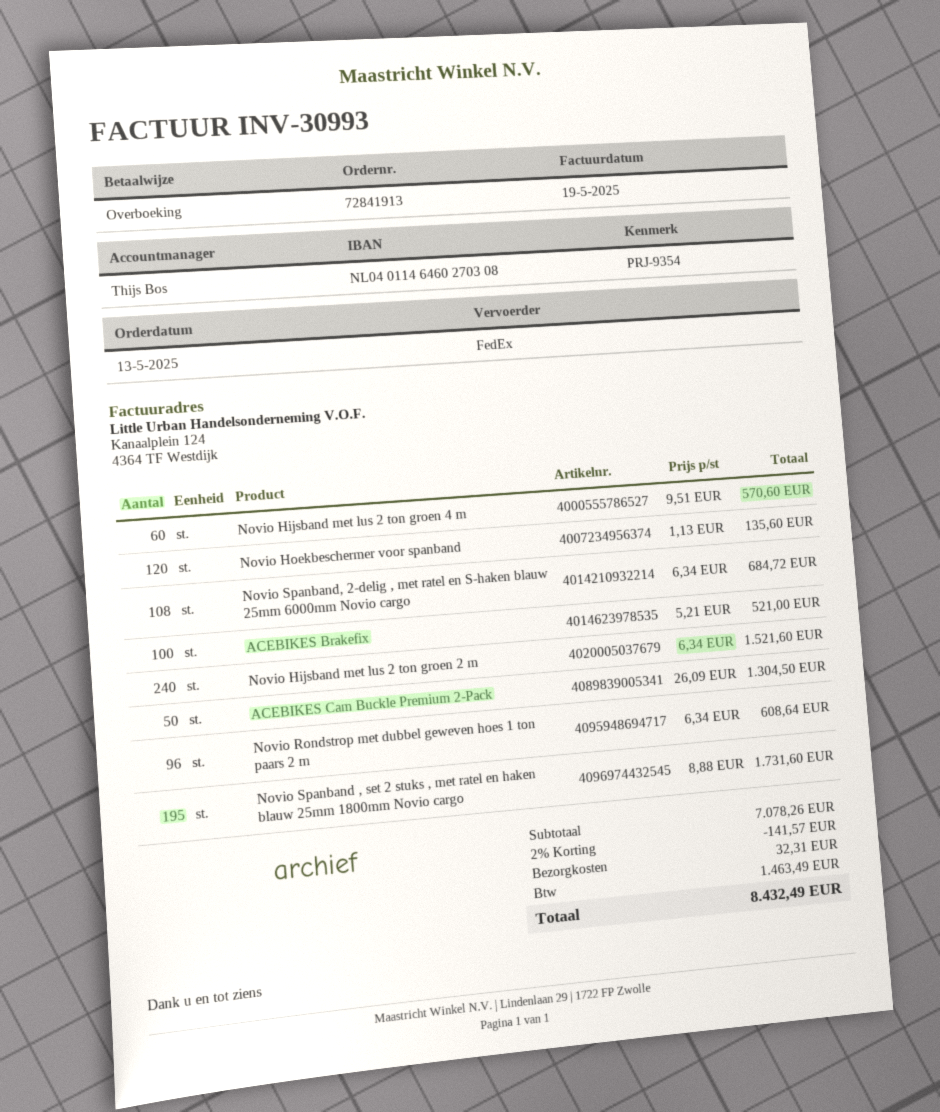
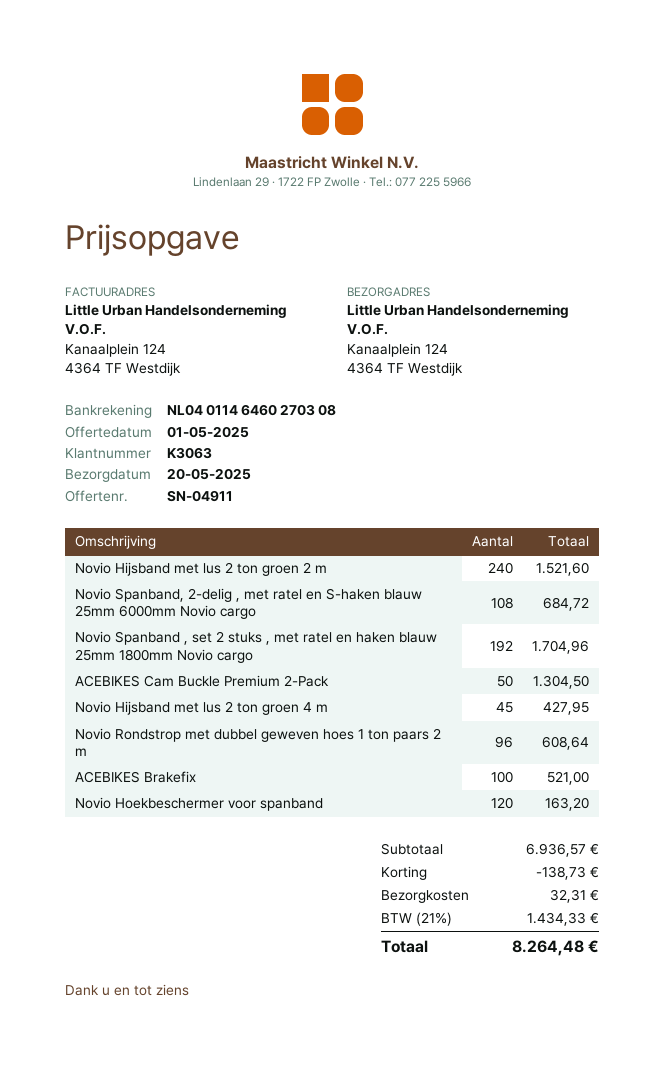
Novio Hijsband met lus 2 ton groen 4 m: 60 for 570.60 -> 45 for 427.95
Novio Hoekbeschermer voor spanband: 120 for 135.60 -> 120 for 163.20
Novio Spanband , set 2 stuks , met ratel en haken blauw 25mm 1800mm Novio cargo: 195 for 1731.60 -> 192 for 1704.96
subtotal: 7078.26 -> 6936.57
discount: 141.57 -> 138.73
tax: 1463.49 -> 1434.33
total: 8432.49 -> 8264.48

